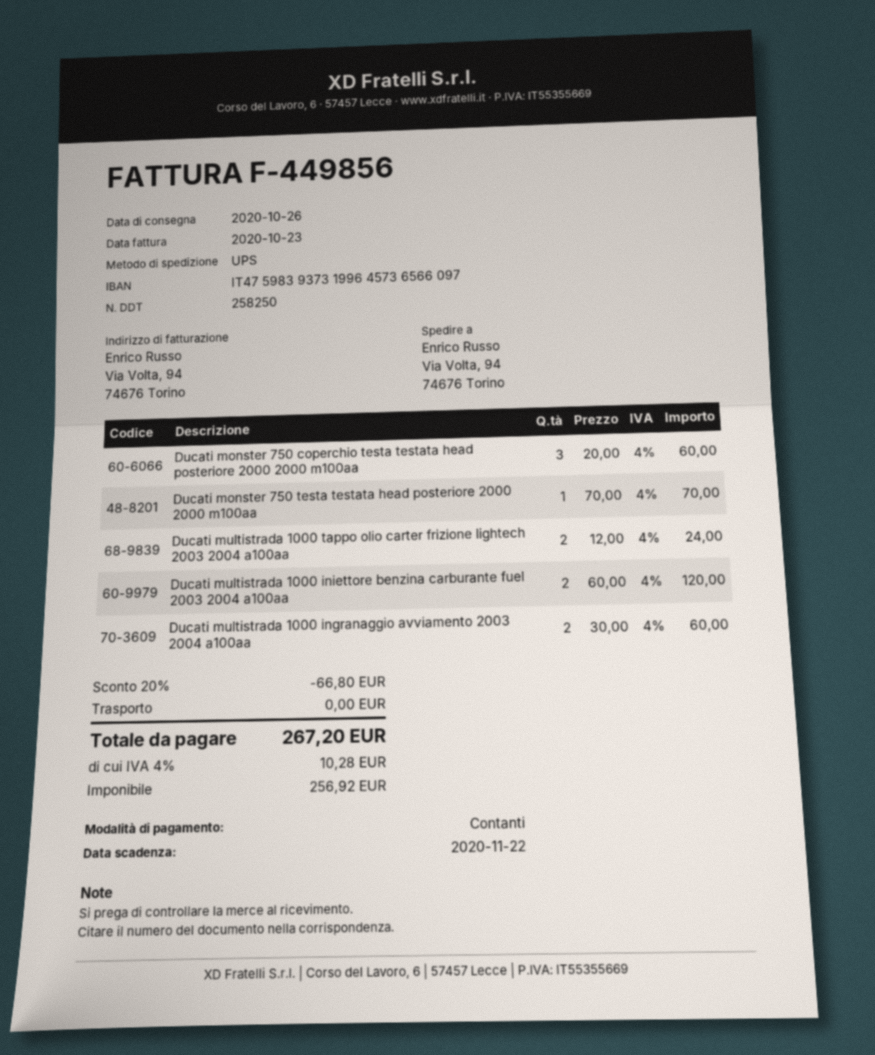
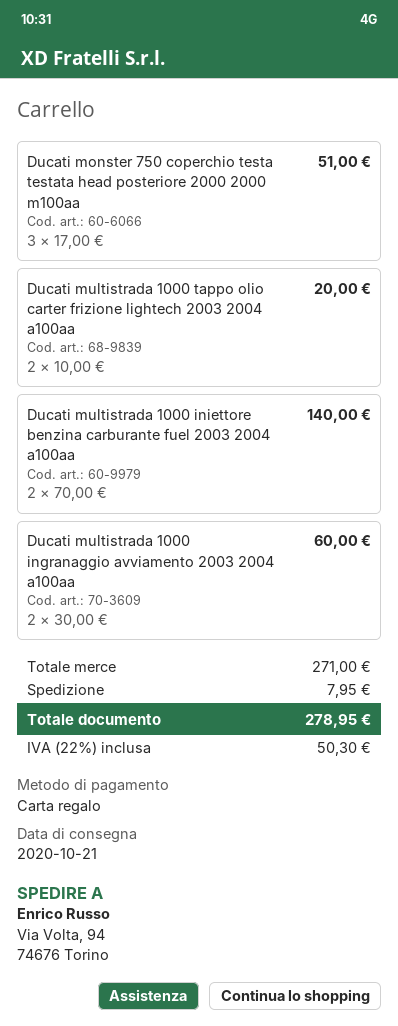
delivery date: 2020-10-26 -> 2020-10-21
payment method: cash -> gift card
Ducati monster 750 coperchio testa testata head posteriore 2000 2000 m100aa: 3 x 20.00 = 60.00 -> 3 x 17.00 = 51.00
Ducati monster 750 testa testata head posteriore 2000 2000 m100aa: 1 x 70.00 = 70.00 -> none
Ducati multistrada 1000 tappo olio carter frizione lightech 2003 2004 a100aa: 2 x 12.00 = 24.00 -> 2 x 10.00 = 20.00
Ducati multistrada 1000 iniettore benzina carburante fuel 2003 2004 a100aa: 2 x 60.00 = 120.00 -> 2 x 70.00 = 140.00
discount: 20% = 66.80 -> none
shipping: 0.00 -> 7.95
tax: 4% = 10.28 -> 22% = 50.30
total: 267.20 -> 278.95

